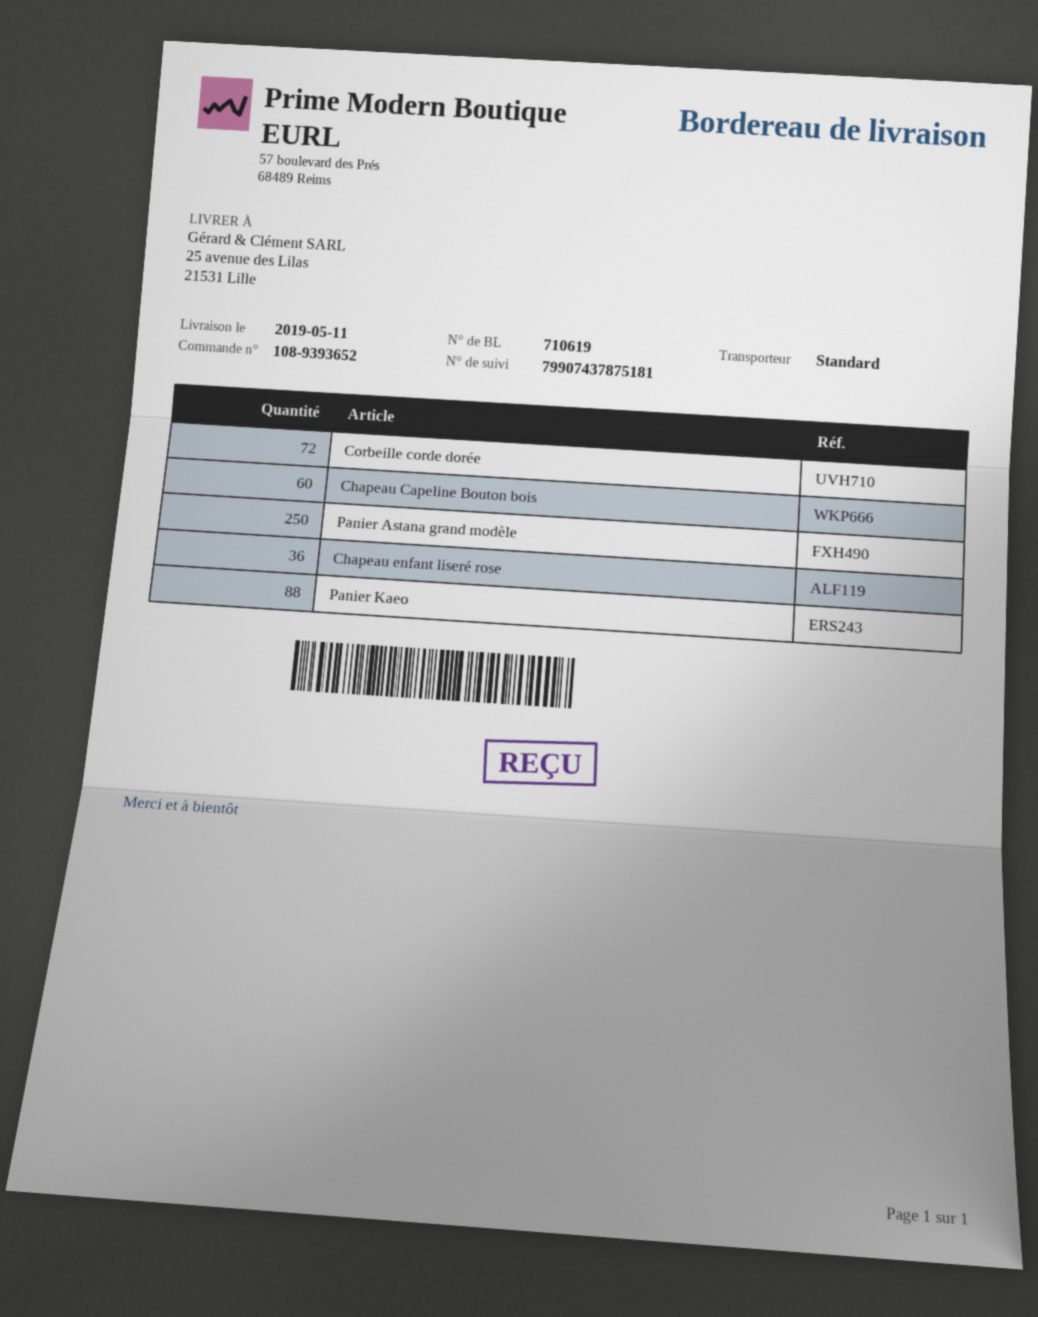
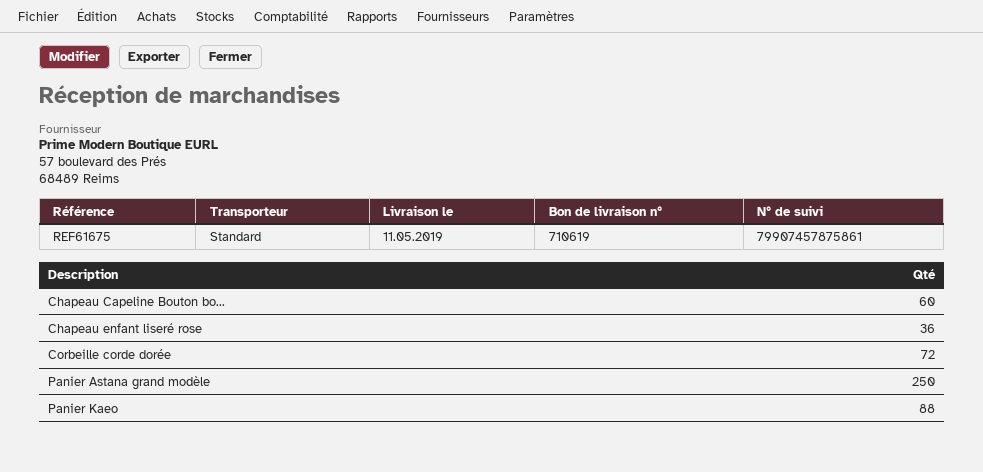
tracking number: 79907437875181 -> 79907457875861

